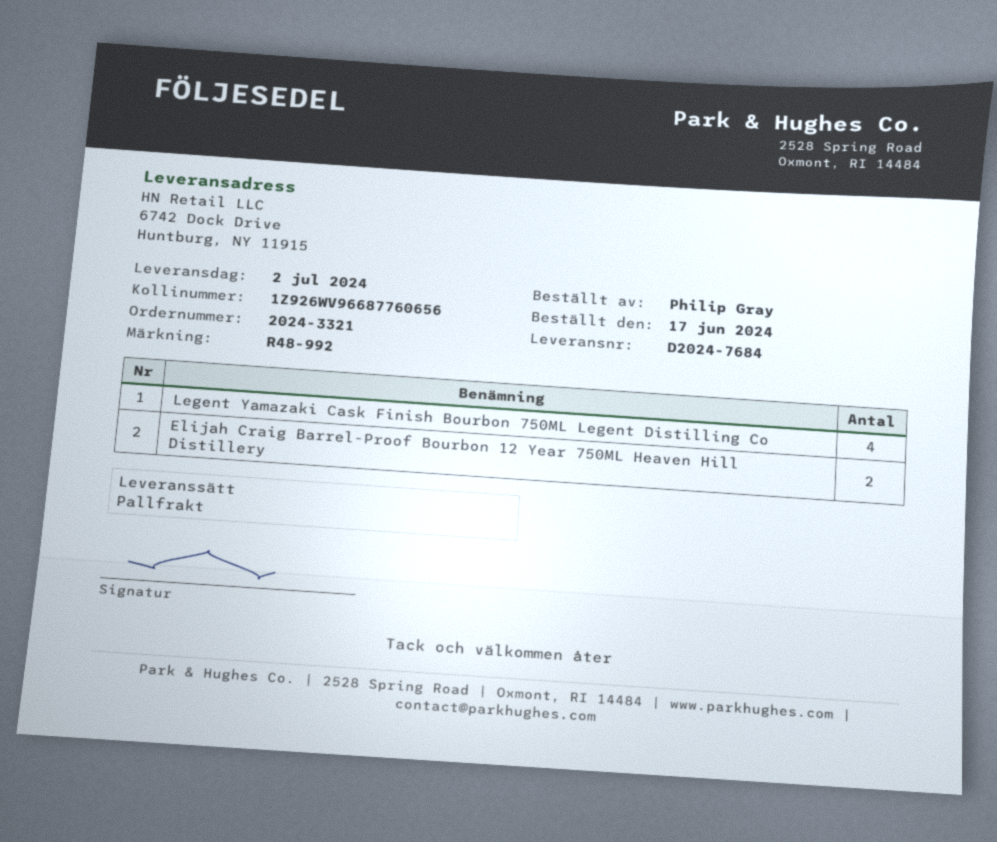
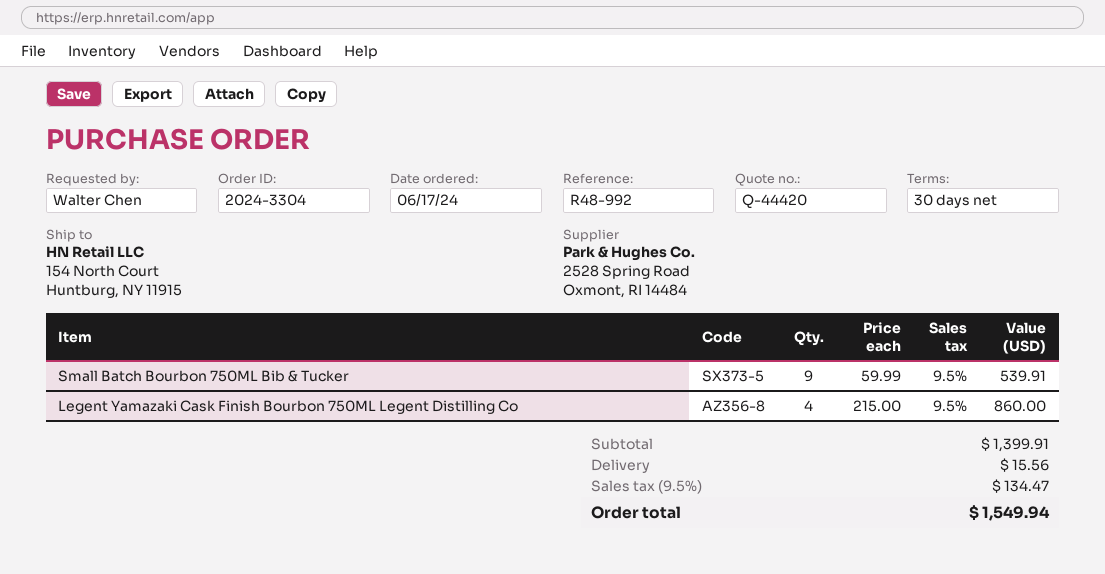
order number: 2024-3321 -> 2024-3304
ordered by: Philip Gray -> Walter Chen
ship to: 6742 Dock Drive, Huntburg, NY 11915 -> 154 North Court, Huntburg, NY 11915
Elijah Craig Barrel-Proof Bourbon 12 Year 750ML Heaven Hill Distillery: 2 -> none
Small Batch Bourbon 750ML Bib & Tucker: none -> 9

